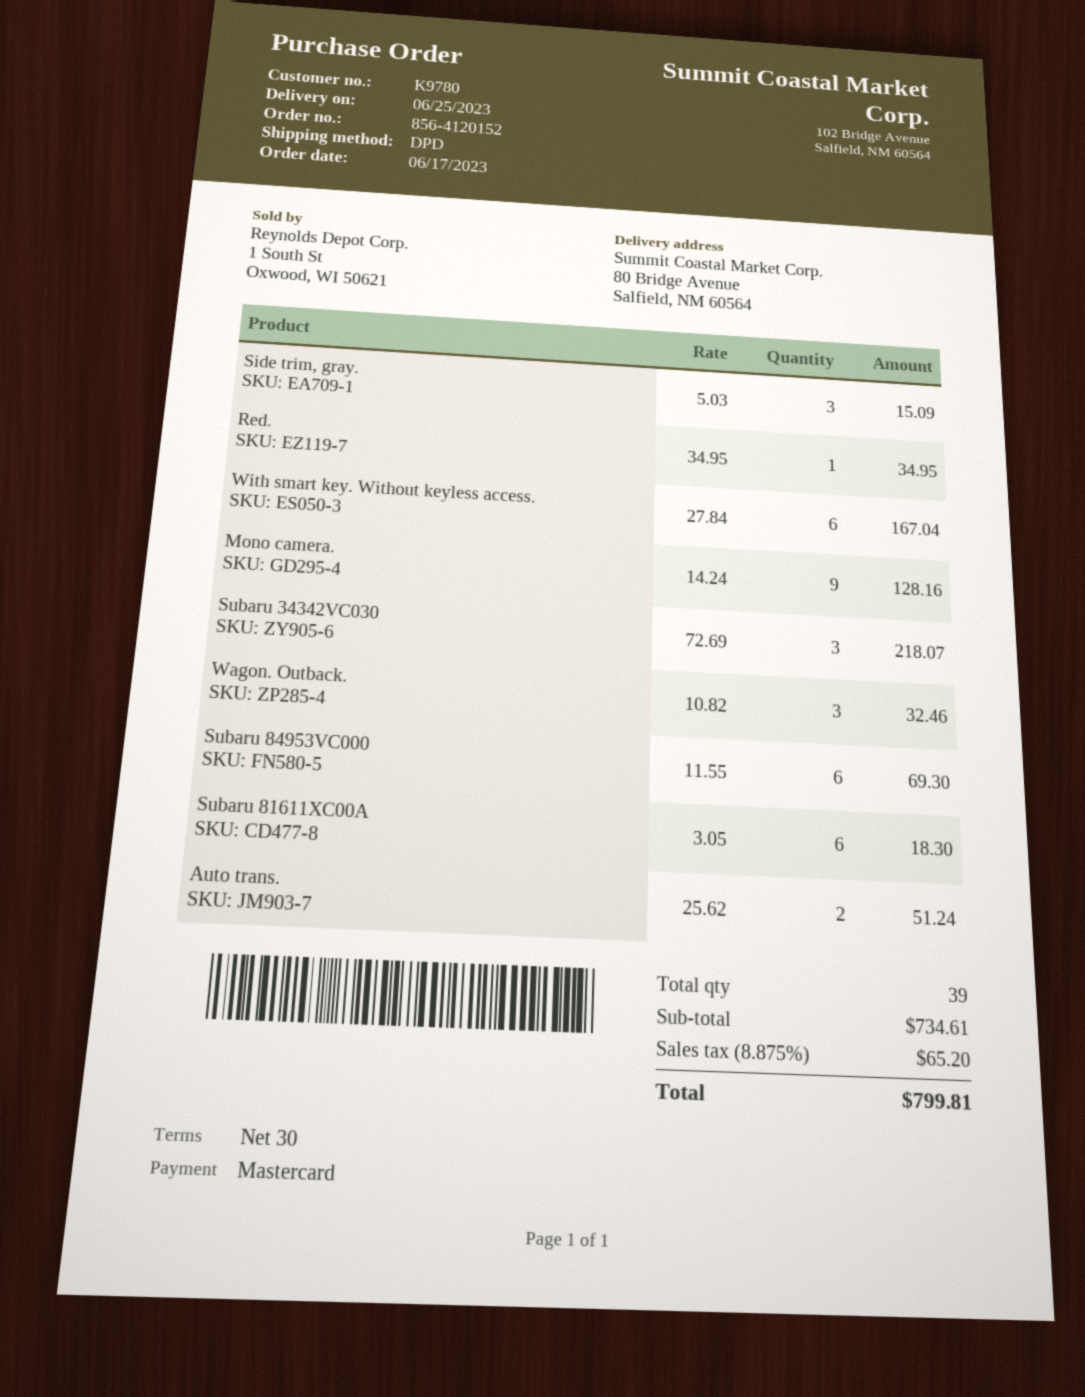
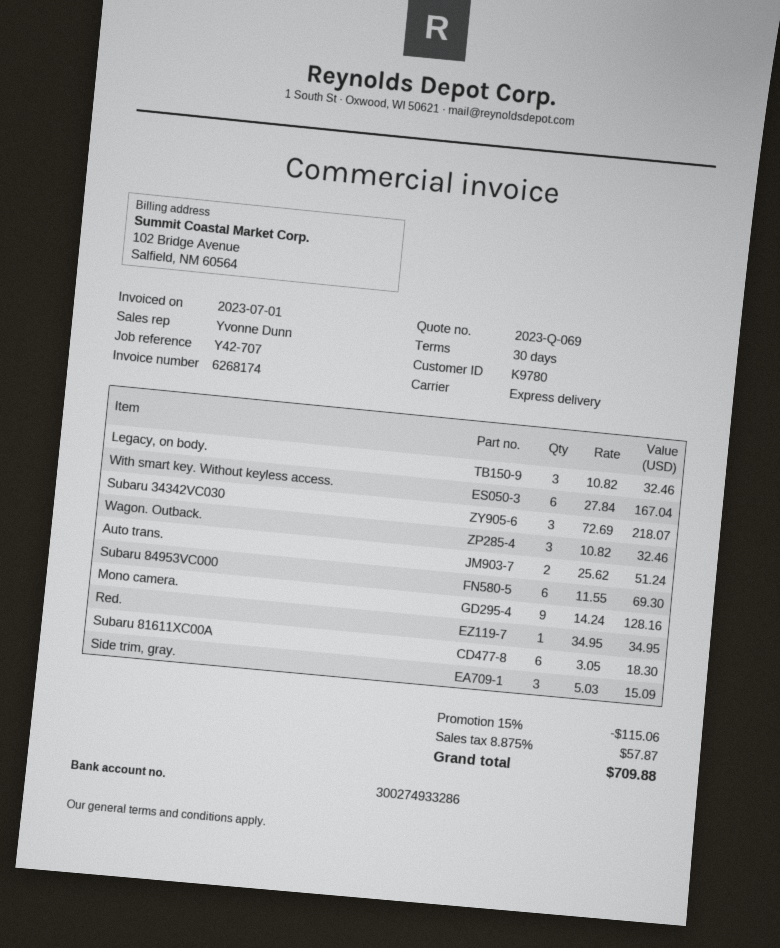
shipping method: DPD -> express
Legacy, on body.: none -> 3 x 10.82 = 32.46
discount: none -> 15% = 115.06
tax: 8.875% = 65.20 -> 8.875% = 57.87
total: 799.81 -> 709.88

